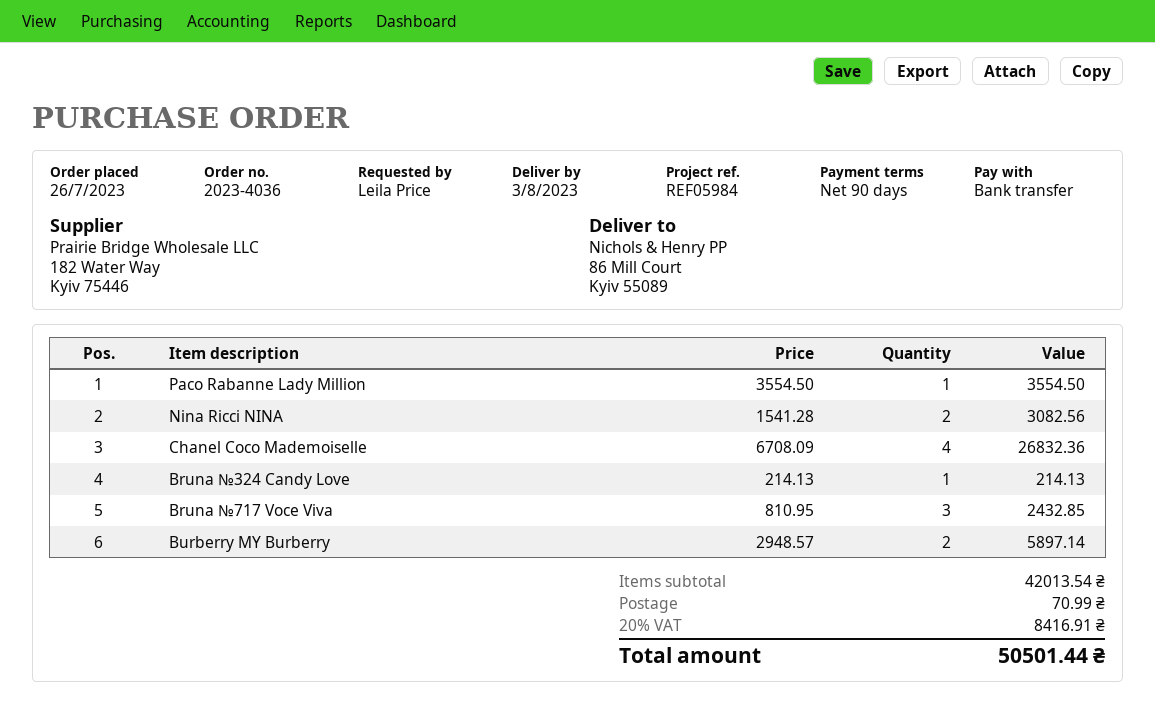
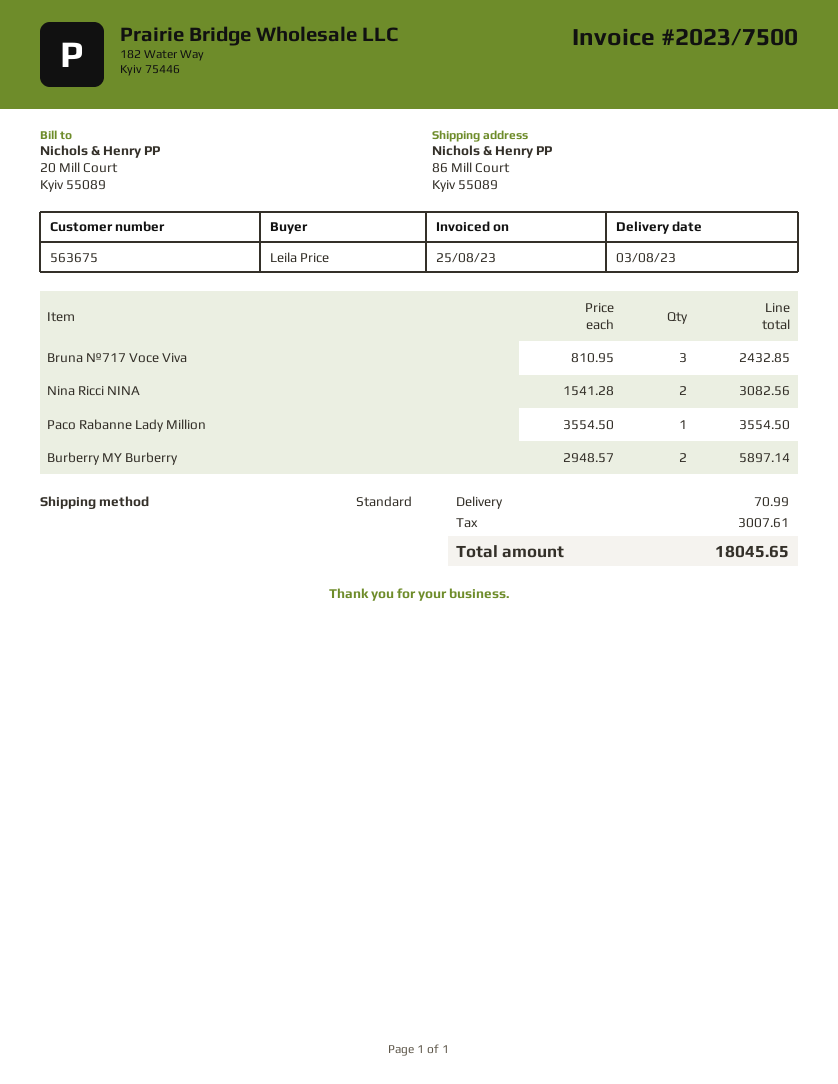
Chanel Coco Mademoiselle: 4 x 6708.09 = 26832.36 -> none
Bruna №324 Candy Love: 1 x 214.13 = 214.13 -> none
tax: 8416.91 -> 3007.61
total: 50501.44 -> 18045.65

